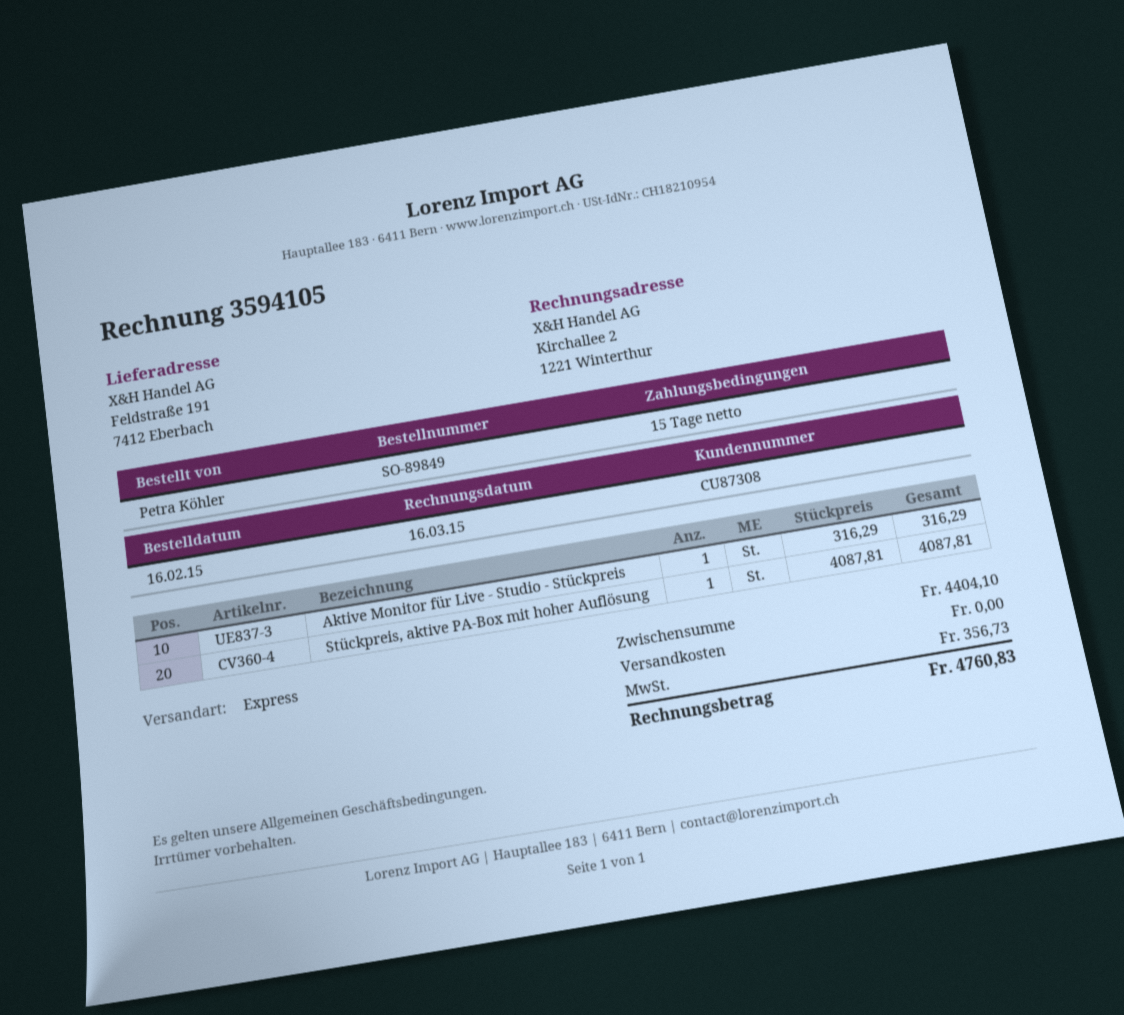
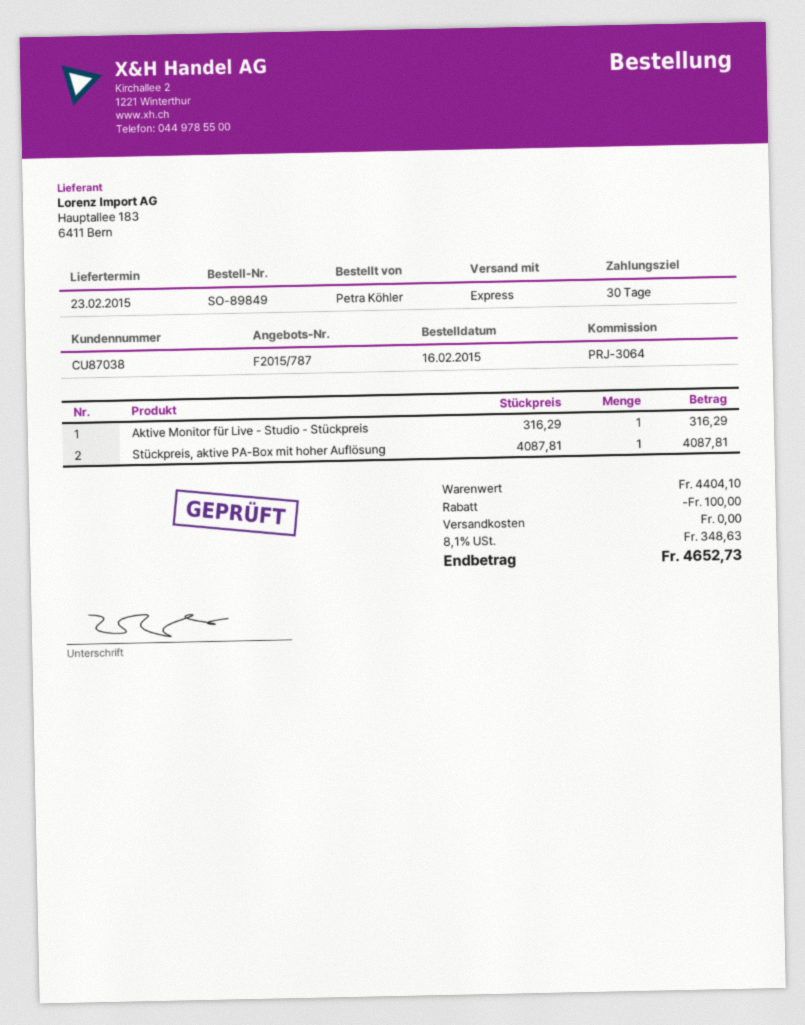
payment terms: 15 days -> 30 days
customer number: CU87308 -> CU87038
discount: none -> 100.00
tax: 356.73 -> 348.63
total: 4760.83 -> 4652.73

